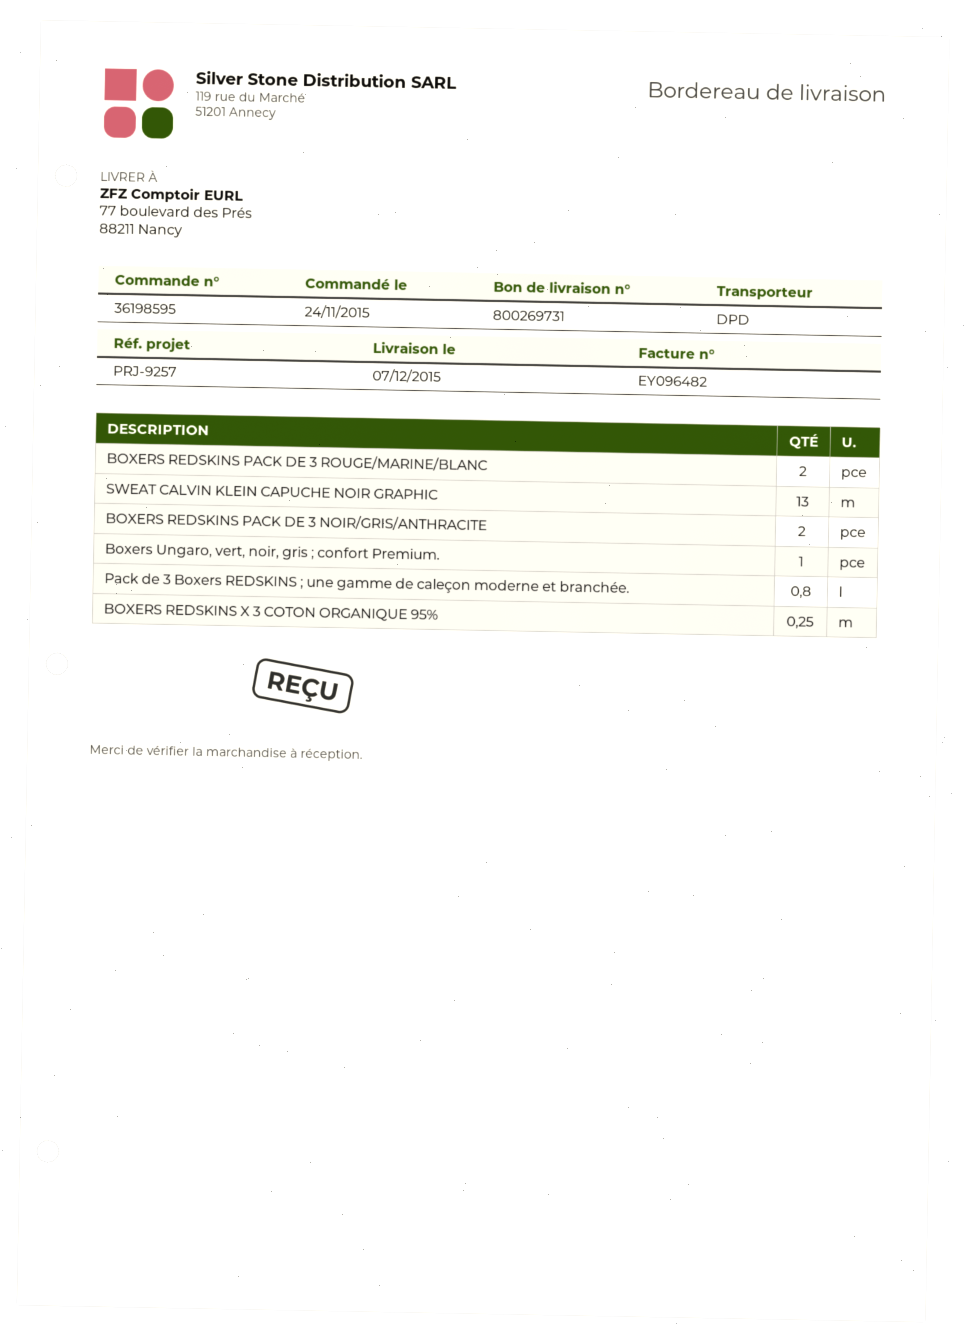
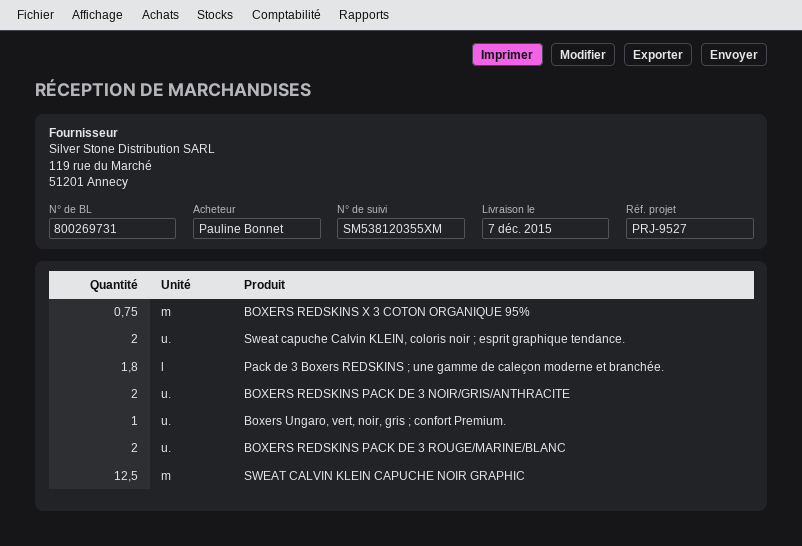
reference: PRJ-9257 -> PRJ-9527
SWEAT CALVIN KLEIN CAPUCHE NOIR GRAPHIC: 13 -> 12.5
Pack de 3 Boxers REDSKINS ; une gamme de caleçon moderne et branchée.: 0.8 -> 1.8
BOXERS REDSKINS X 3 COTON ORGANIQUE 95%: 0.25 -> 0.75
Sweat capuche Calvin KLEIN, coloris noir ; esprit graphique tendance.: none -> 2

